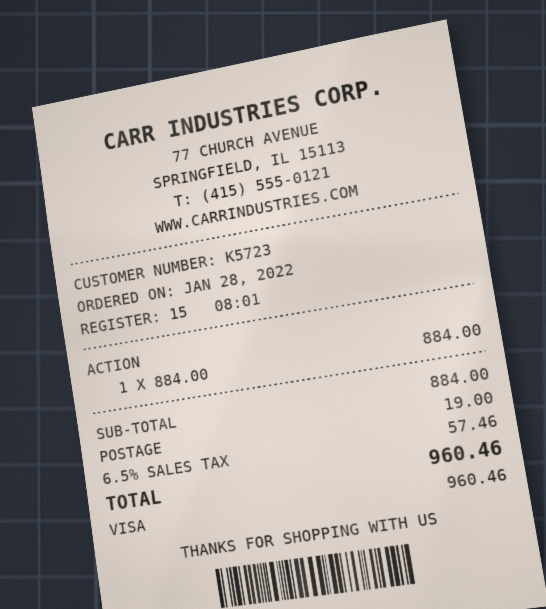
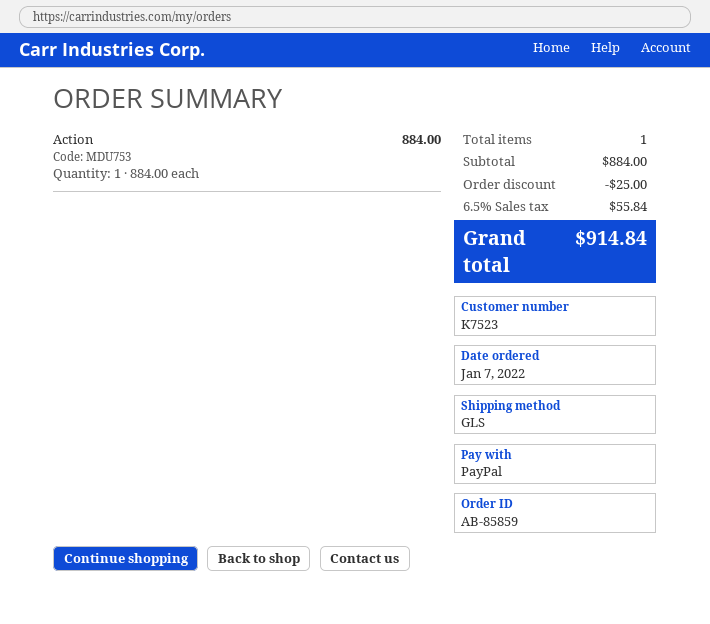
order date: 2022-01-28 -> 2022-01-07
customer number: K5723 -> K7523
payment method: Visa -> PayPal
discount: none -> 25.00
shipping: 19.00 -> none
tax: 6.5% = 57.46 -> 6.5% = 55.84
total: 960.46 -> 914.84

